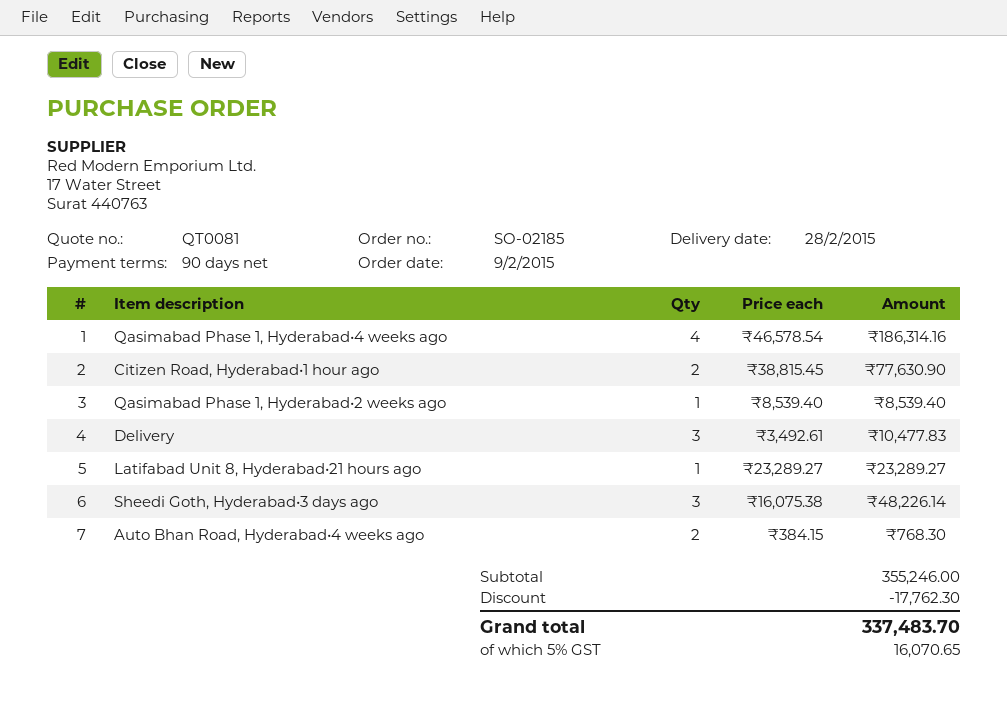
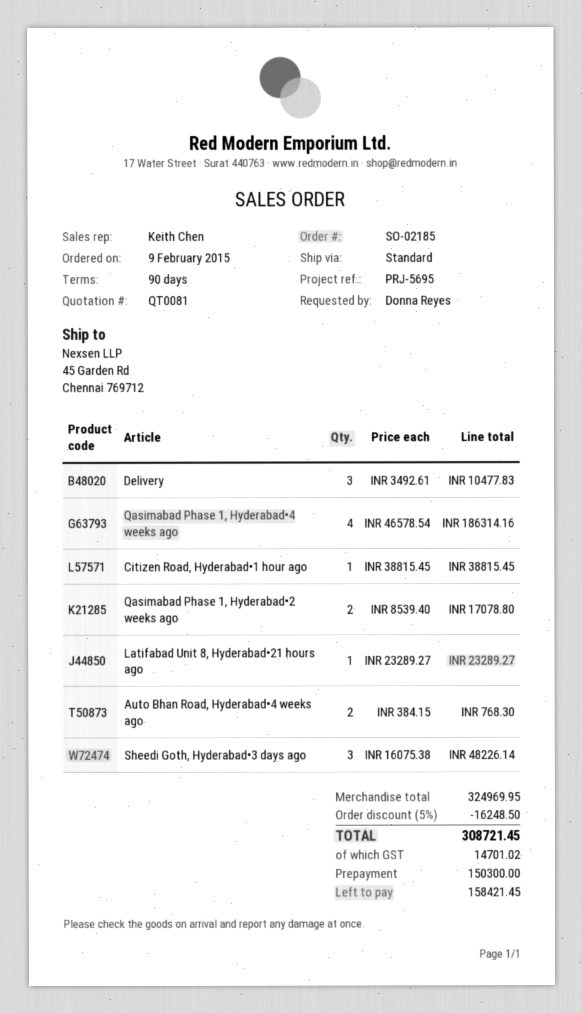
Citizen Road, Hyderabad•1 hour ago: 2 x 38815.45 = 77630.90 -> 1 x 38815.45 = 38815.45
Qasimabad Phase 1, Hyderabad•2 weeks ago: 1 x 8539.40 = 8539.40 -> 2 x 8539.40 = 17078.80
subtotal: 355246.00 -> 324969.95
discount: 17762.30 -> 16248.50
tax: 16070.65 -> 14701.02
total: 337483.70 -> 308721.45

